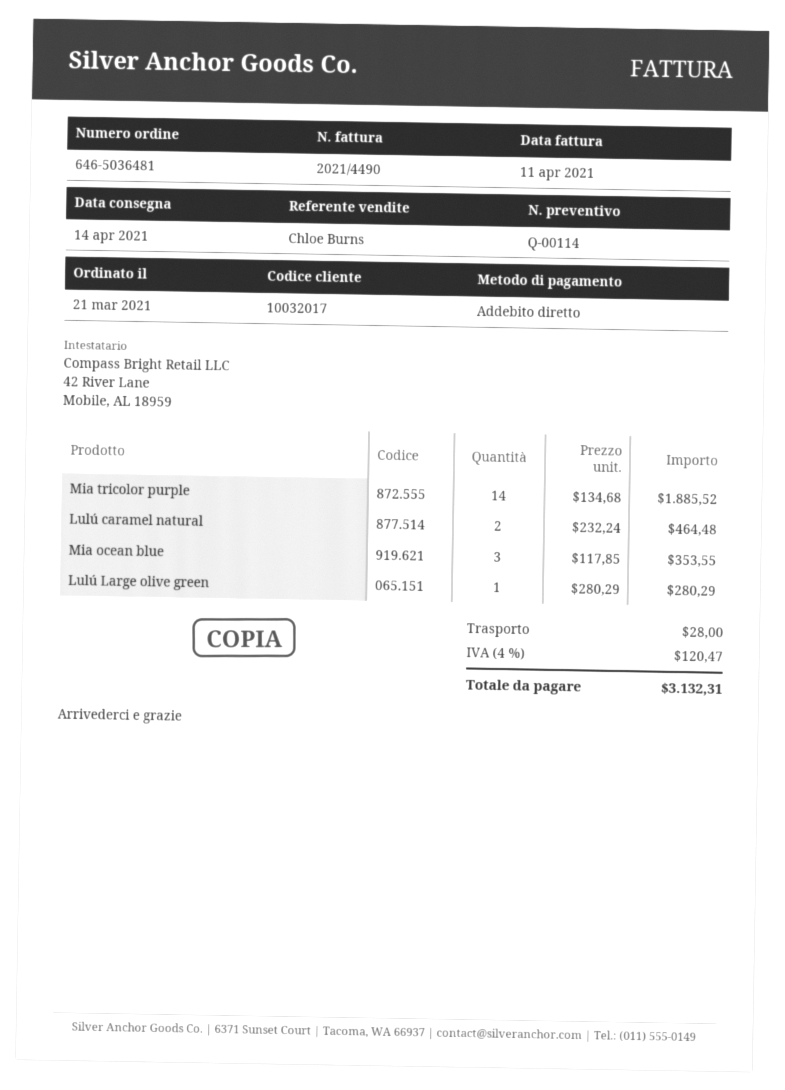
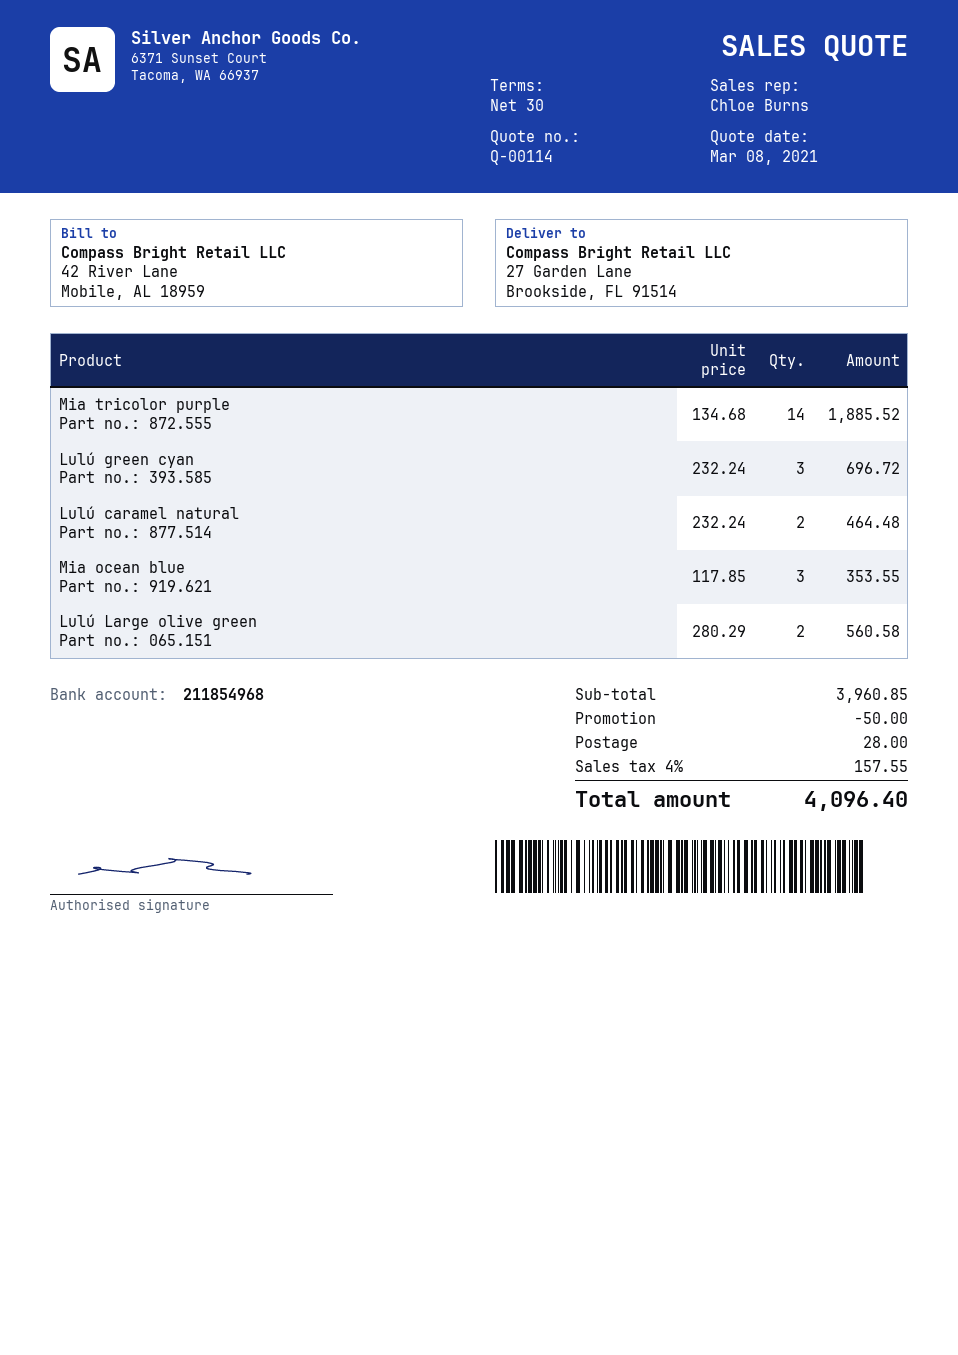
Lulú Large olive green: 1 x 280.29 = 280.29 -> 2 x 280.29 = 560.58
Lulú green cyan: none -> 3 x 232.24 = 696.72
discount: none -> 50.00
tax: 4% = 120.47 -> 4% = 157.55
total: 3132.31 -> 4096.40

